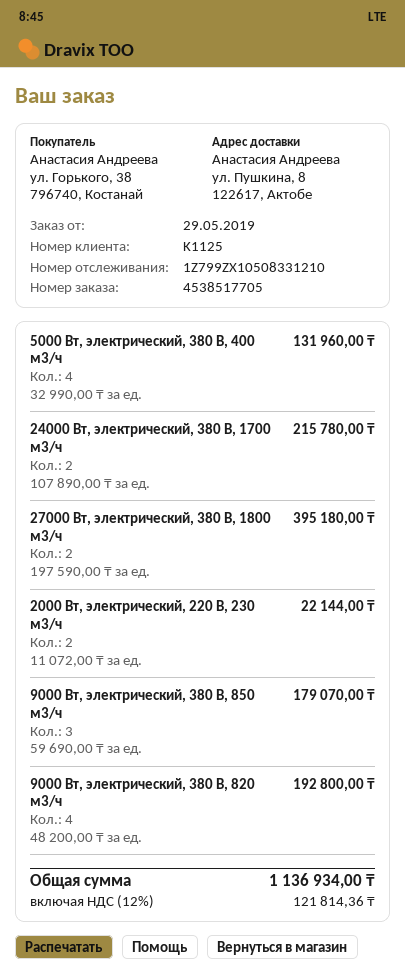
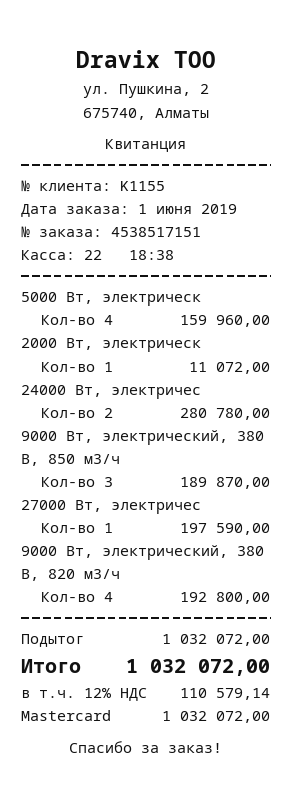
order number: 4538517705 -> 4538517151
order date: 2019-05-29 -> 2019-06-01
customer number: K1125 -> K1155
5000 Вт, электрический, 380 В, 400 м3/ч: 4 for 131960.00 -> 4 for 159960.00
24000 Вт, электрический, 380 В, 1700 м3/ч: 2 for 215780.00 -> 2 for 280780.00
27000 Вт, электрический, 380 В, 1800 м3/ч: 2 for 395180.00 -> 1 for 197590.00
2000 Вт, электрический, 220 В, 230 м3/ч: 2 for 22144.00 -> 1 for 11072.00
9000 Вт, электрический, 380 В, 850 м3/ч: 3 for 179070.00 -> 3 for 189870.00
tax: 12% = 121814.36 -> 12% = 110579.14
total: 1136934.00 -> 1032072.00

